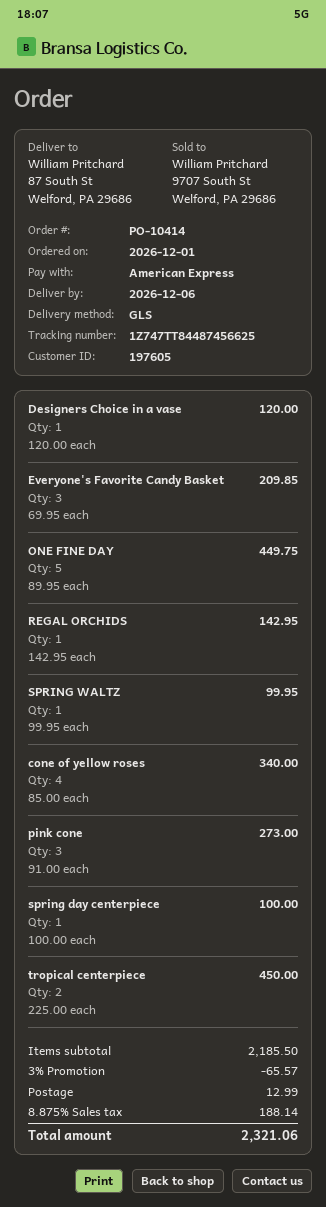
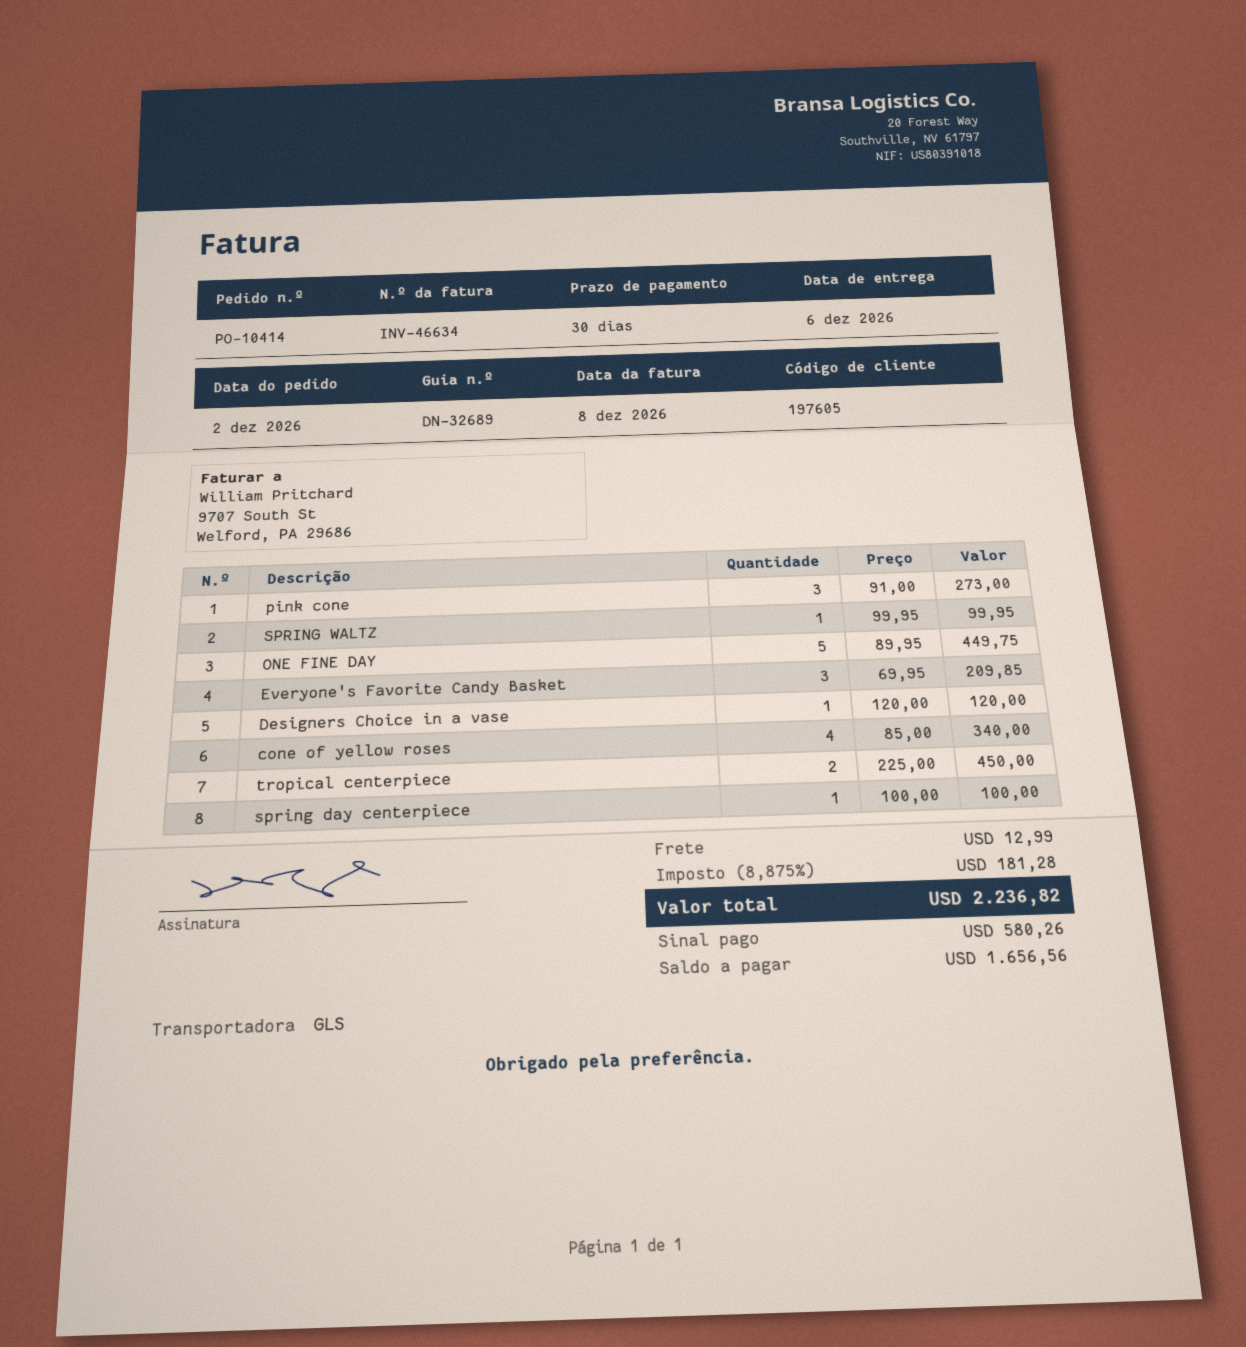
order date: 2026-12-01 -> 2026-12-02
REGAL ORCHIDS: 1 x 142.95 = 142.95 -> none
discount: 3% = 65.57 -> none
tax: 8.875% = 188.14 -> 8.875% = 181.28
total: 2321.06 -> 2236.82

